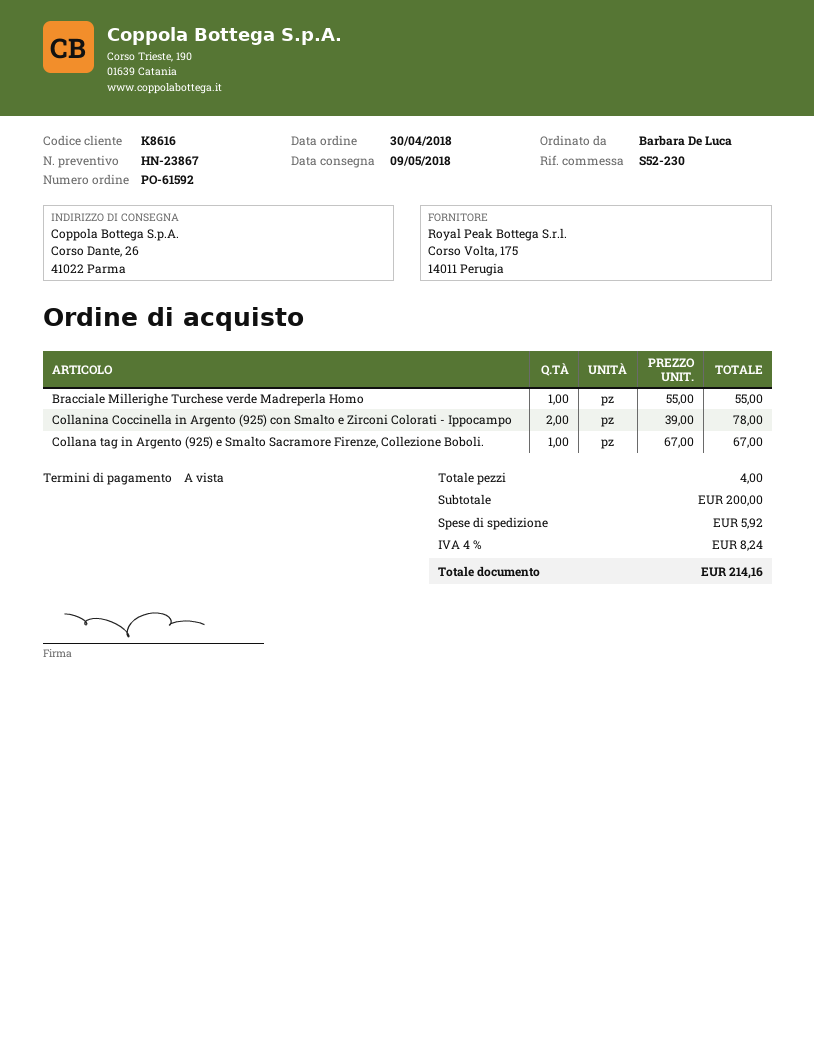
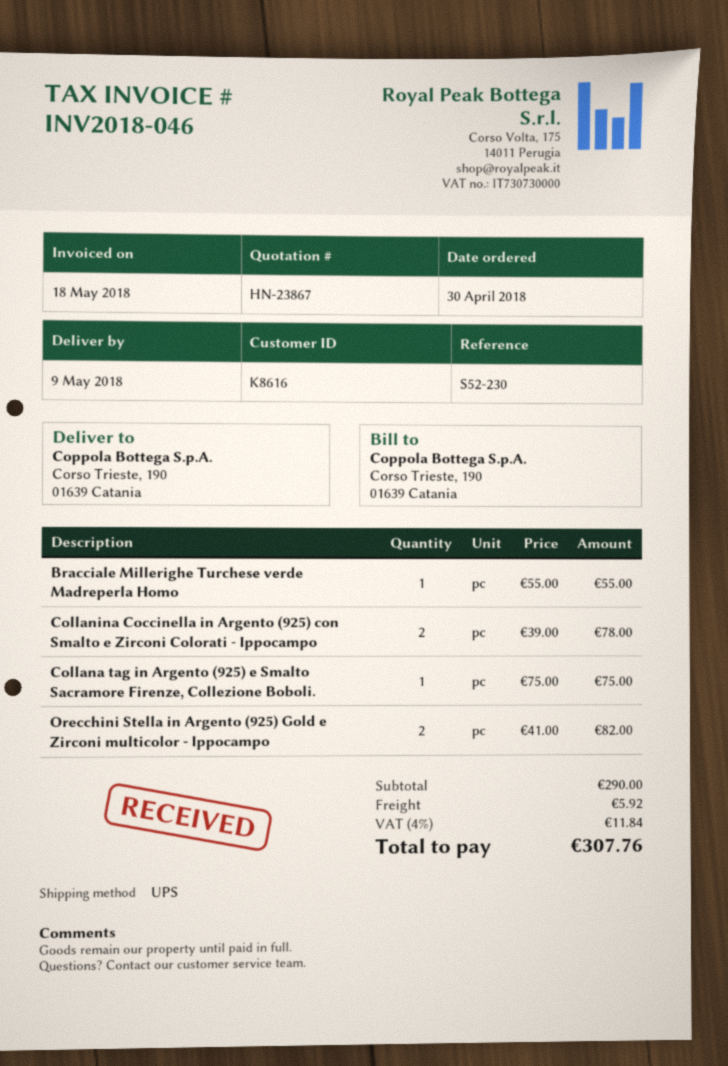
ship to: Corso Dante, 26, 41022 Parma -> Corso Trieste, 190, 01639 Catania
Collana tag in Argento (925) e Smalto Sacramore Firenze, Collezione Boboli.: 1 x 67.00 = 67.00 -> 1 x 75.00 = 75.00
Orecchini Stella in Argento (925) Gold e Zirconi multicolor - Ippocampo: none -> 2 x 41.00 = 82.00
subtotal: 200.00 -> 290.00
tax: 4% = 8.24 -> 4% = 11.84
total: 214.16 -> 307.76

